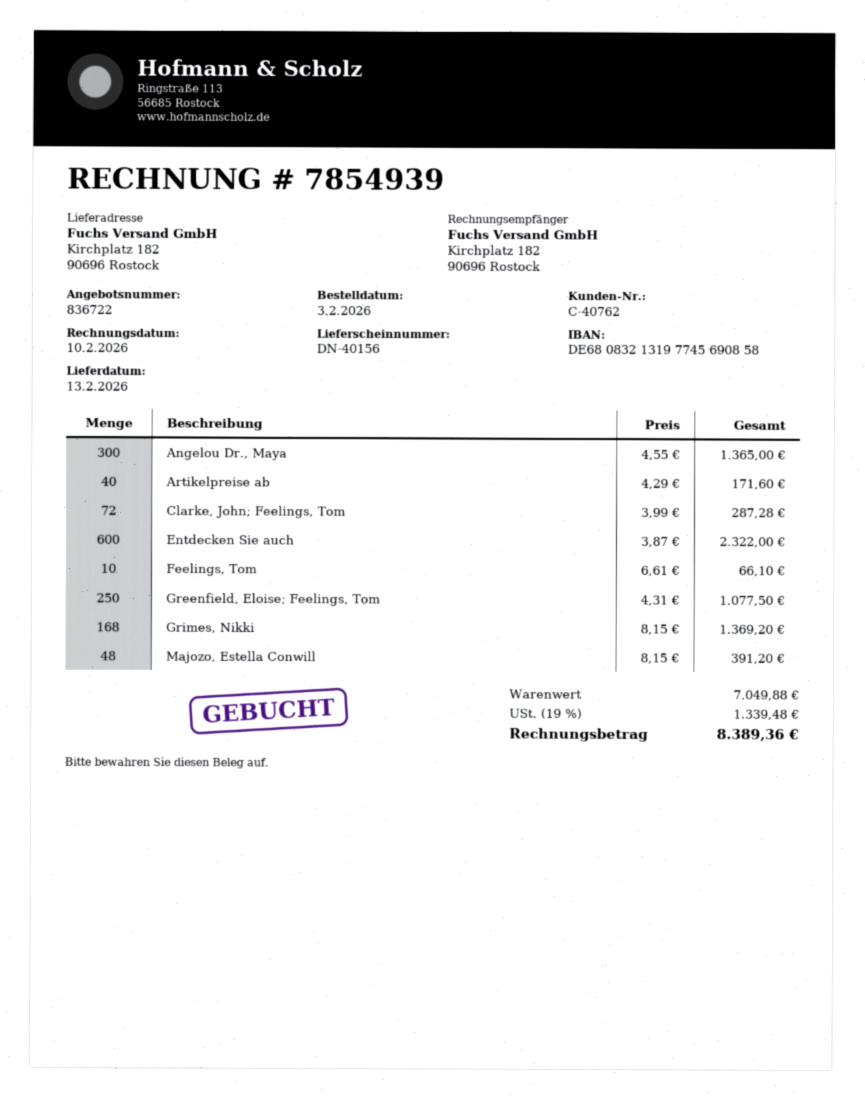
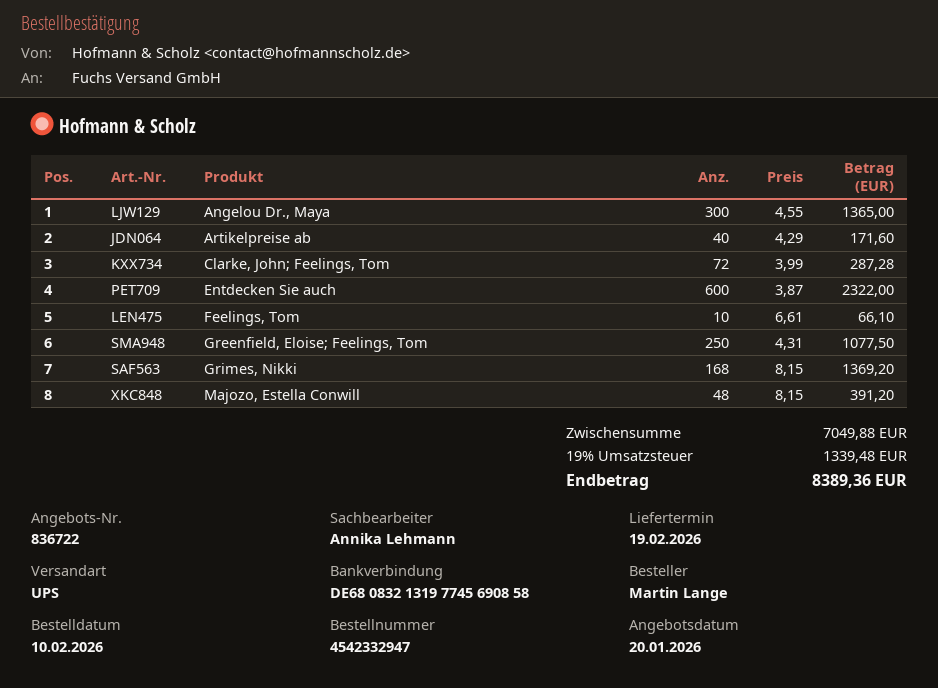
order date: 2026-02-03 -> 2026-02-10
delivery date: 2026-02-13 -> 2026-02-19

